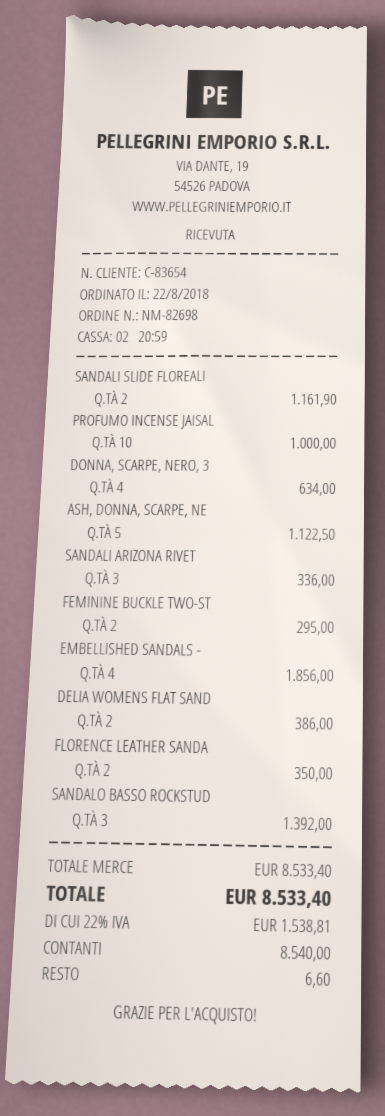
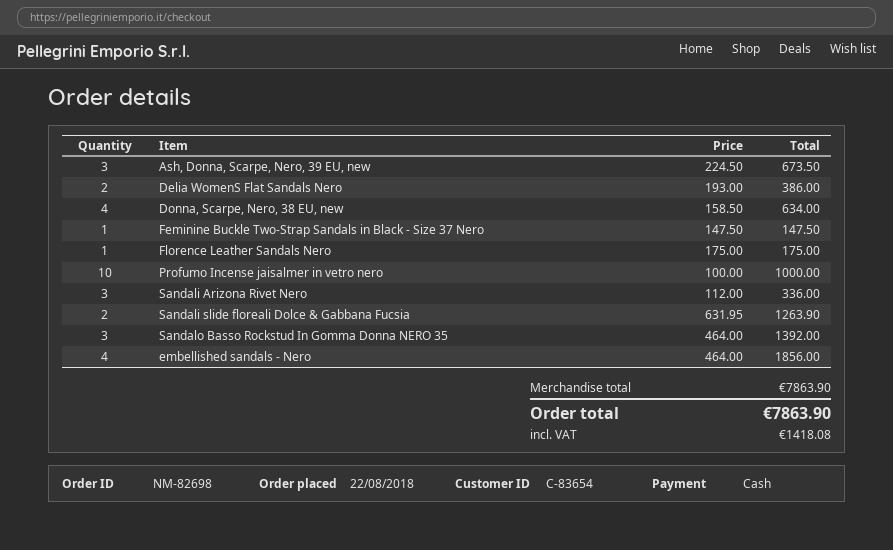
SANDALI SLIDE FLOREALI: 2 for 1161.90 -> 2 for 1263.90
ASH, DONNA, SCARPE, NE: 5 for 1122.50 -> 3 for 673.50
FEMININE BUCKLE TWO-ST: 2 for 295.00 -> 1 for 147.50
FLORENCE LEATHER SANDA: 2 for 350.00 -> 1 for 175.00
subtotal: 8533.40 -> 7863.90
tax: 1538.81 -> 1418.08
total: 8533.40 -> 7863.90

